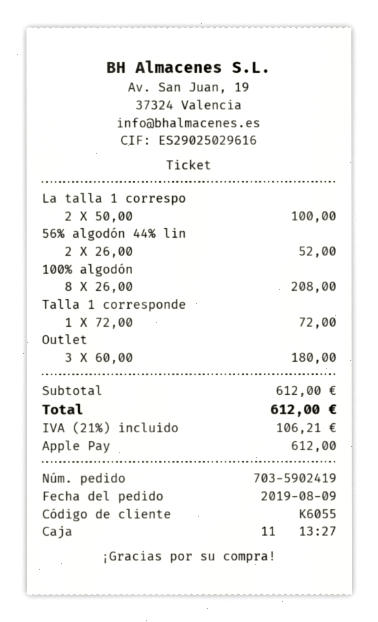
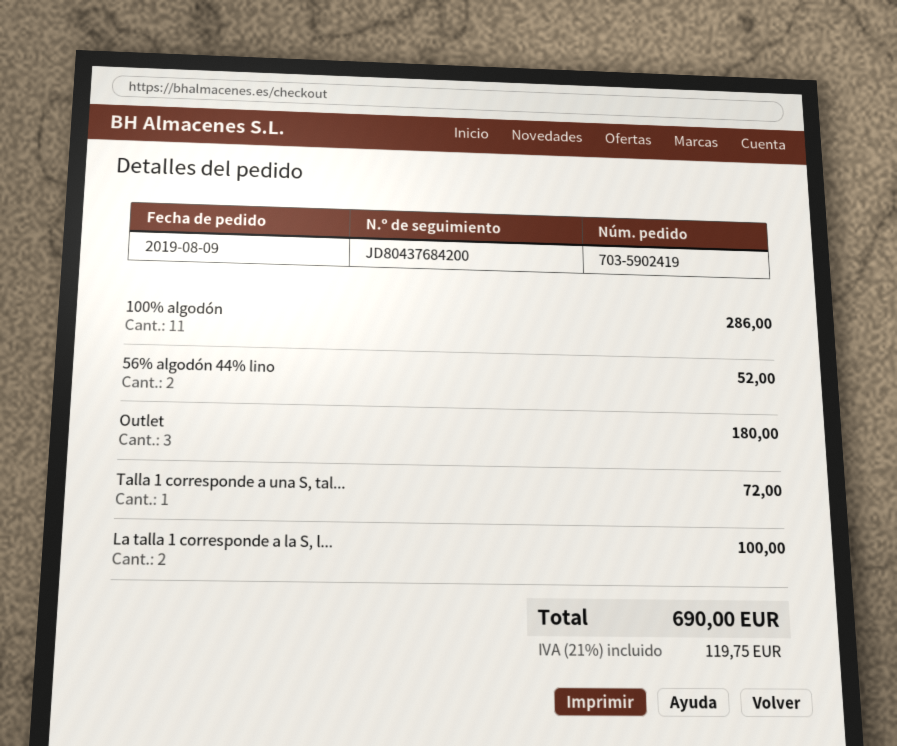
100% algodón: 8 for 208.00 -> 11 for 286.00
tax: 21% = 106.21 -> 21% = 119.75
total: 612.00 -> 690.00

